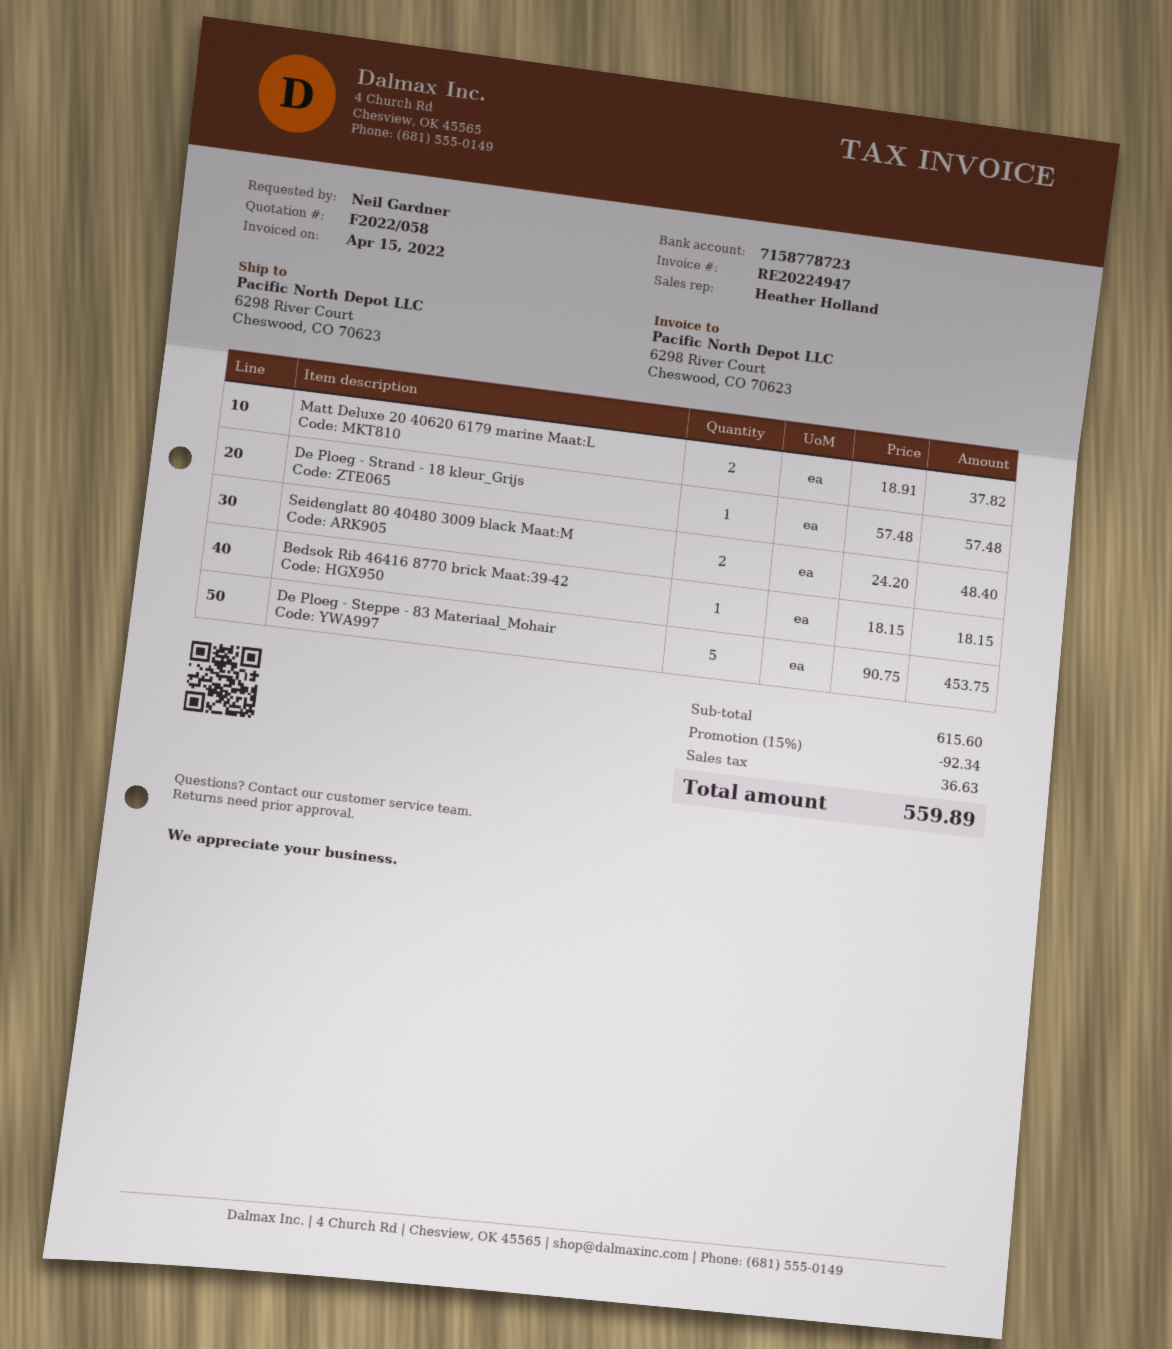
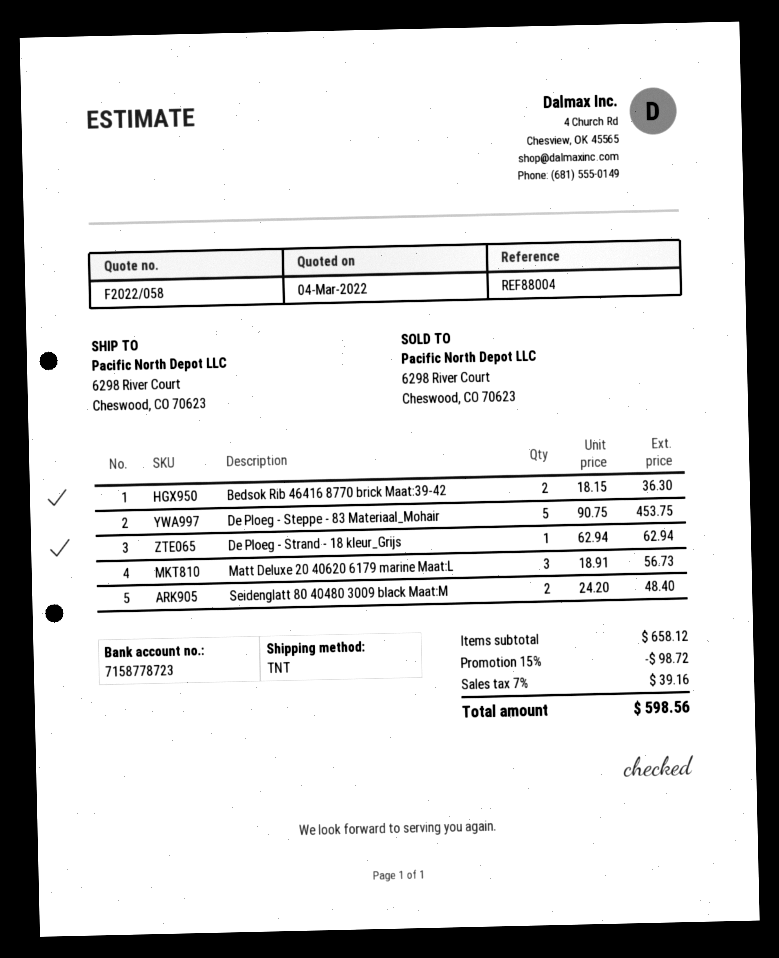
Matt Deluxe 20 40620 6179 marine Maat:L: 2 x 18.91 = 37.82 -> 3 x 18.91 = 56.73
De Ploeg - Strand - 18 kleur_Grijs: 1 x 57.48 = 57.48 -> 1 x 62.94 = 62.94
Bedsok Rib 46416 8770 brick Maat:39-42: 1 x 18.15 = 18.15 -> 2 x 18.15 = 36.30
subtotal: 615.60 -> 658.12
discount: 15% = 92.34 -> 15% = 98.72
tax: 36.63 -> 39.16
total: 559.89 -> 598.56

